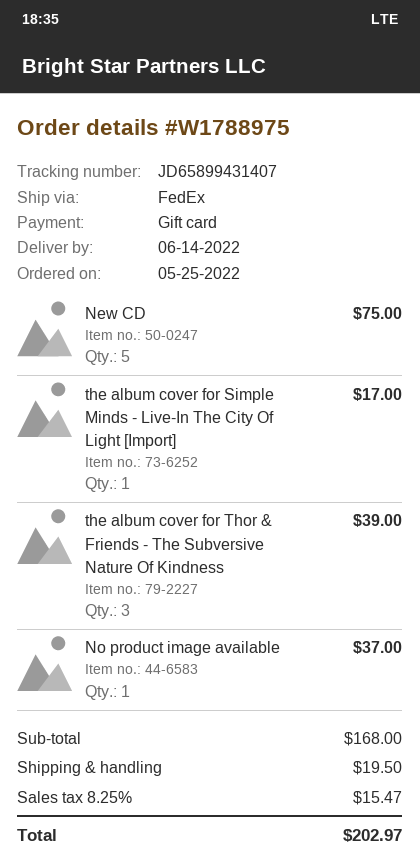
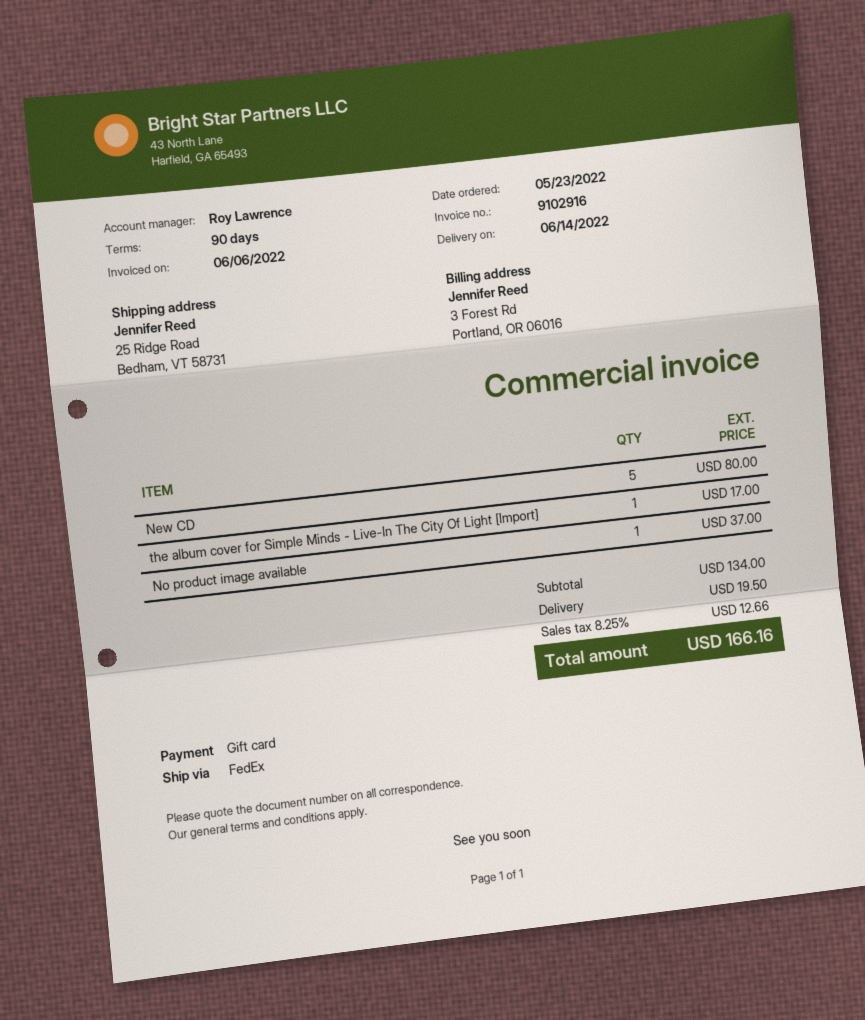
order date: 2022-05-25 -> 2022-05-23
New CD: 5 for 75.00 -> 5 for 80.00
the album cover for Thor & Friends - The Subversive Nature Of Kindness: 3 for 39.00 -> none
subtotal: 168.00 -> 134.00
tax: 8.25% = 15.47 -> 8.25% = 12.66
total: 202.97 -> 166.16

